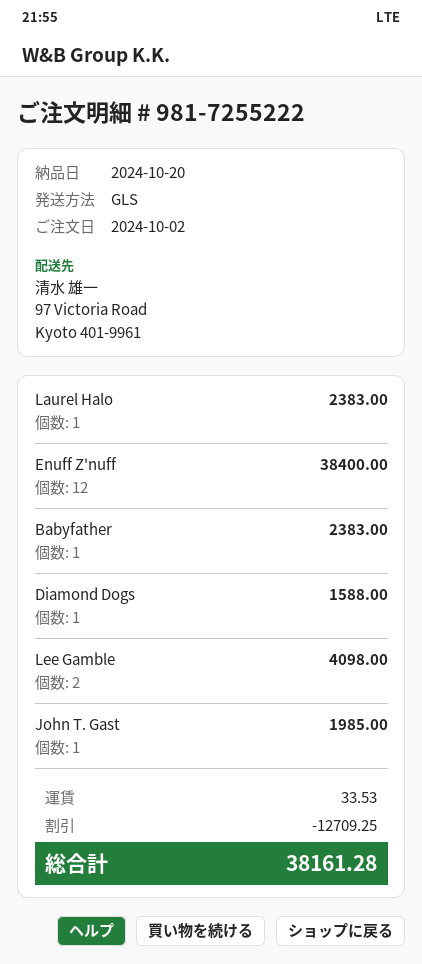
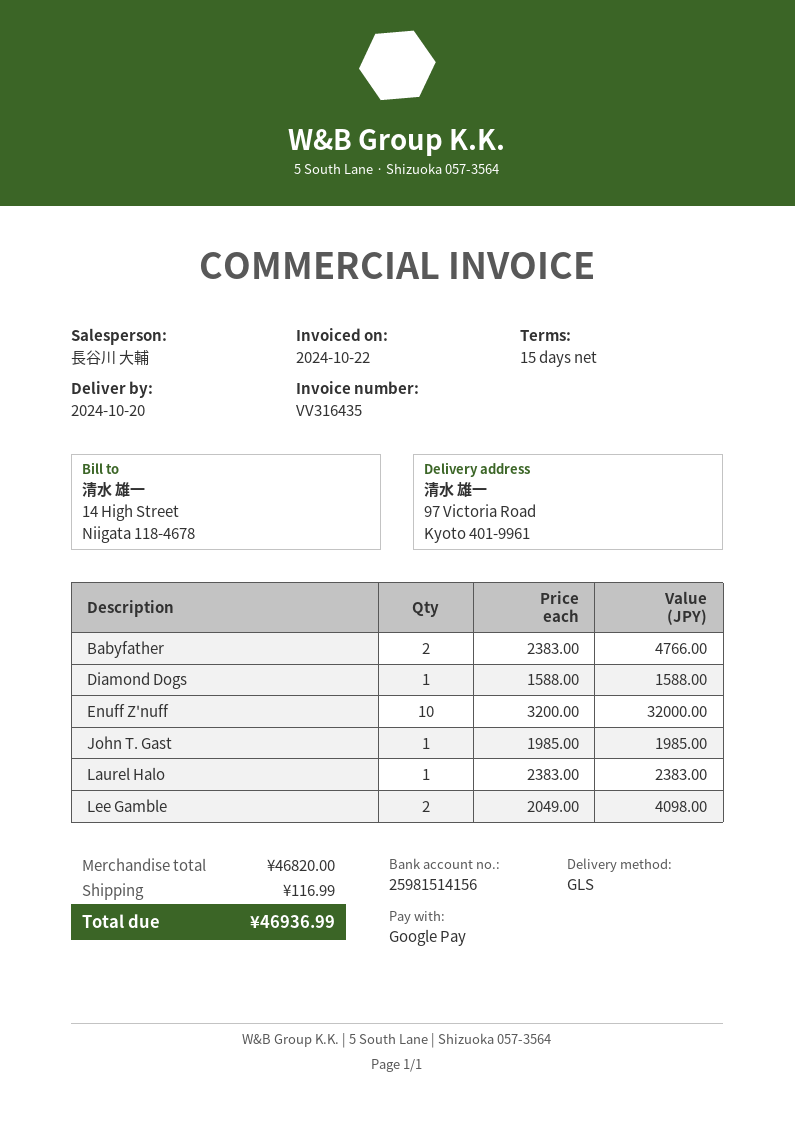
Enuff Z'nuff: 12 for 38400.00 -> 10 for 32000.00
Babyfather: 1 for 2383.00 -> 2 for 4766.00
discount: 12709.25 -> none
shipping: 33.53 -> 116.99
total: 38161.28 -> 46936.99

